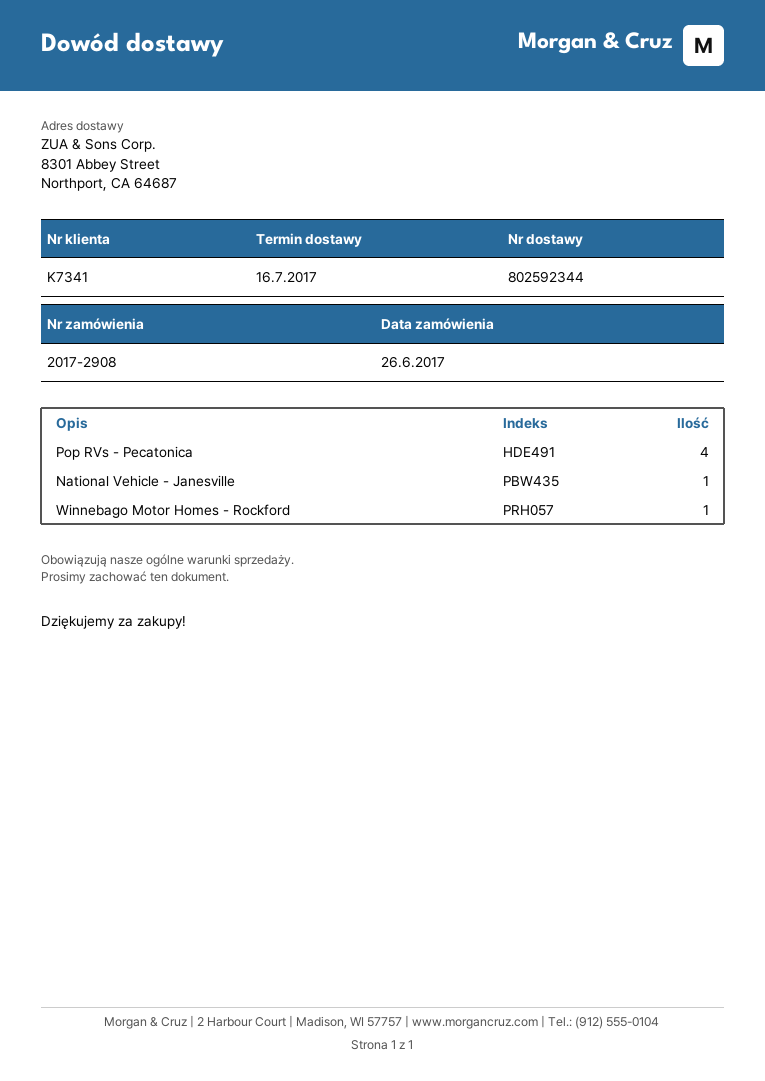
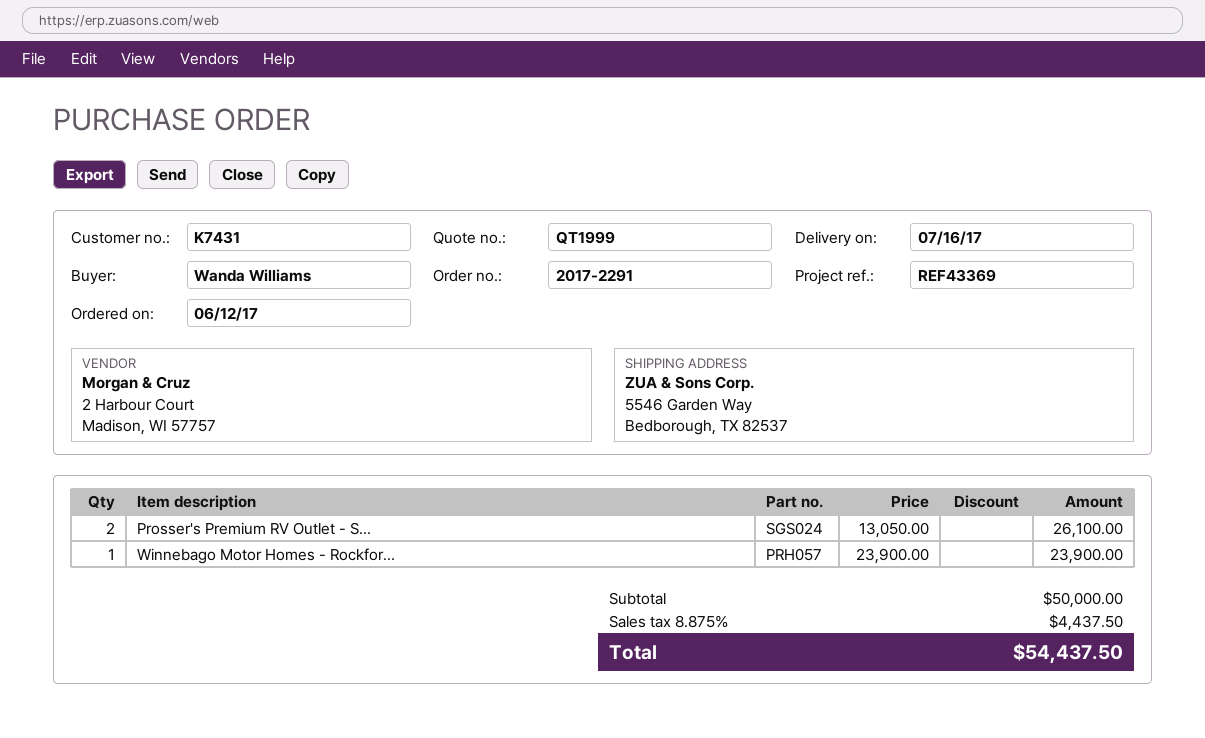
order number: 2017-2908 -> 2017-2291
order date: 2017-06-26 -> 2017-06-12
customer number: K7341 -> K7431
ship to: 8301 Abbey Street, Northport, CA 64687 -> 5546 Garden Way, Bedborough, TX 82537
Pop RVs - Pecatonica: 4 -> none
National Vehicle - Janesville: 1 -> none
Prosser's Premium RV Outlet - S...: none -> 2

